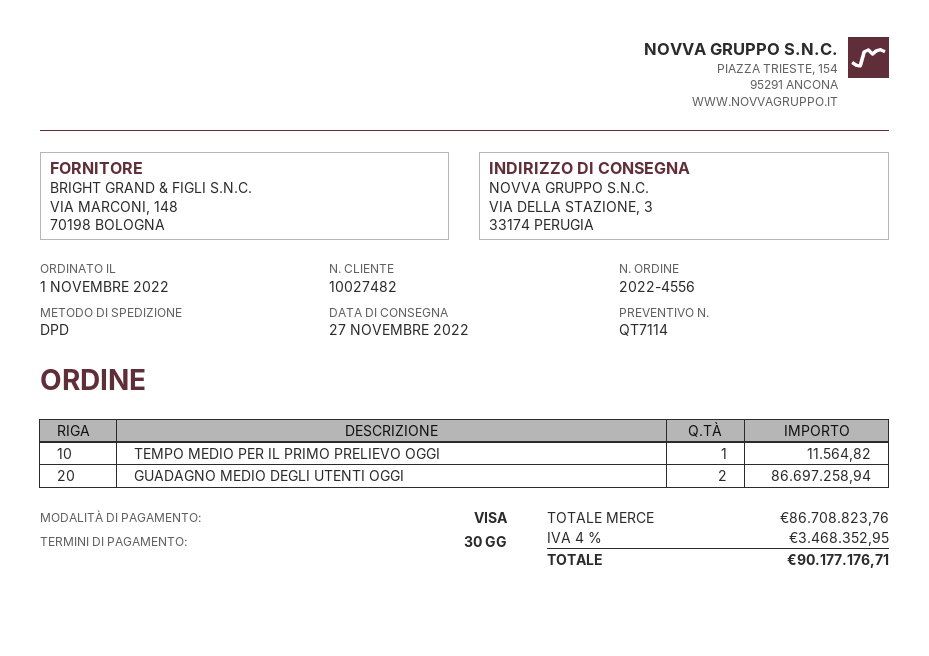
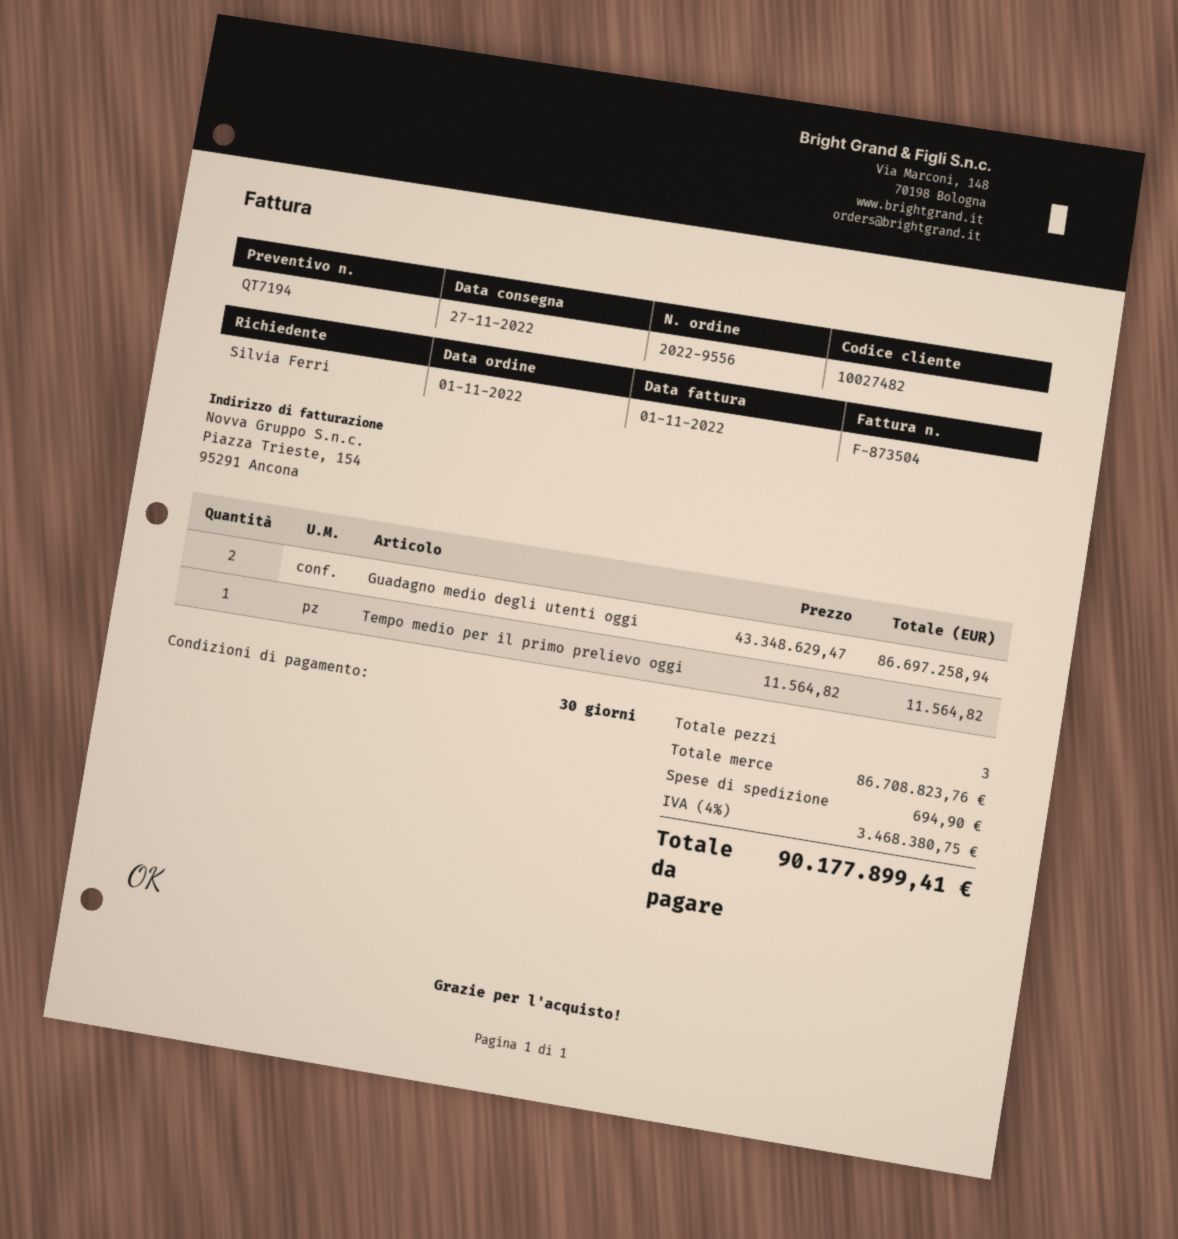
quote number: QT7114 -> QT7194
order number: 2022-4556 -> 2022-9556
shipping: none -> 694.90
tax: 4% = 3468352.95 -> 4% = 3468380.75
total: 90177176.71 -> 90177899.41

